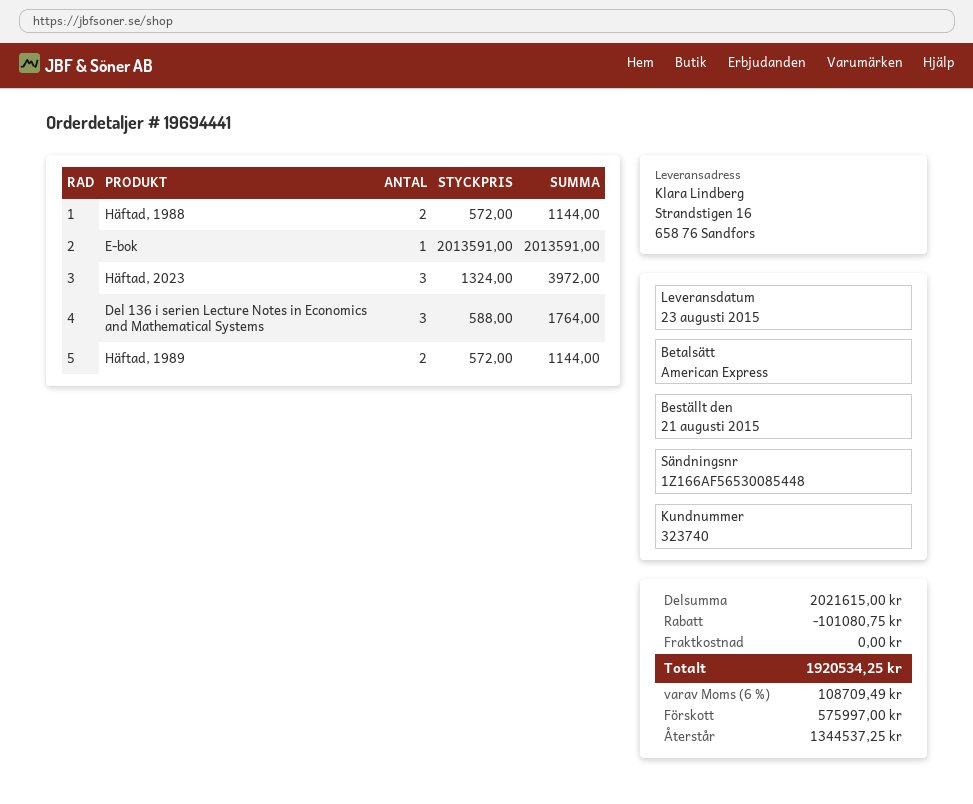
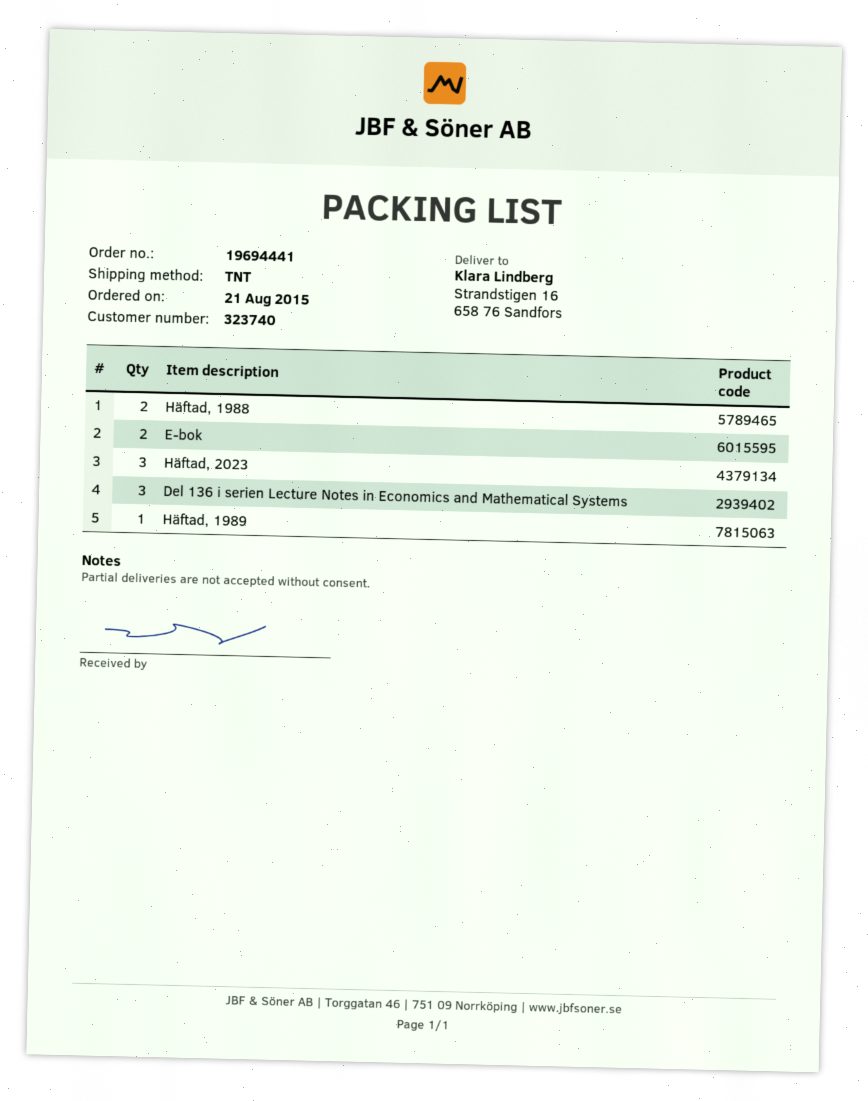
E-bok: 1 -> 2
Häftad, 1989: 2 -> 1

